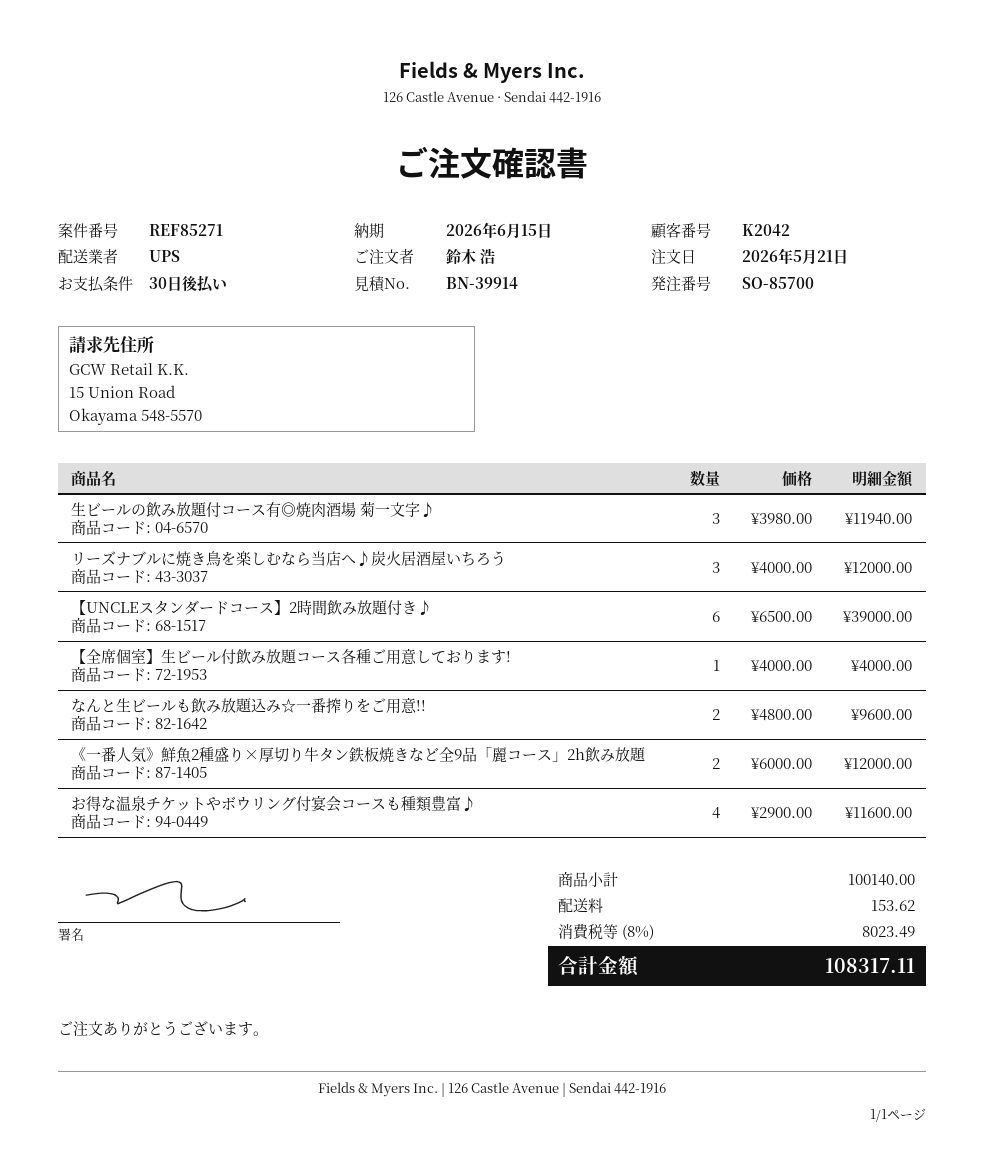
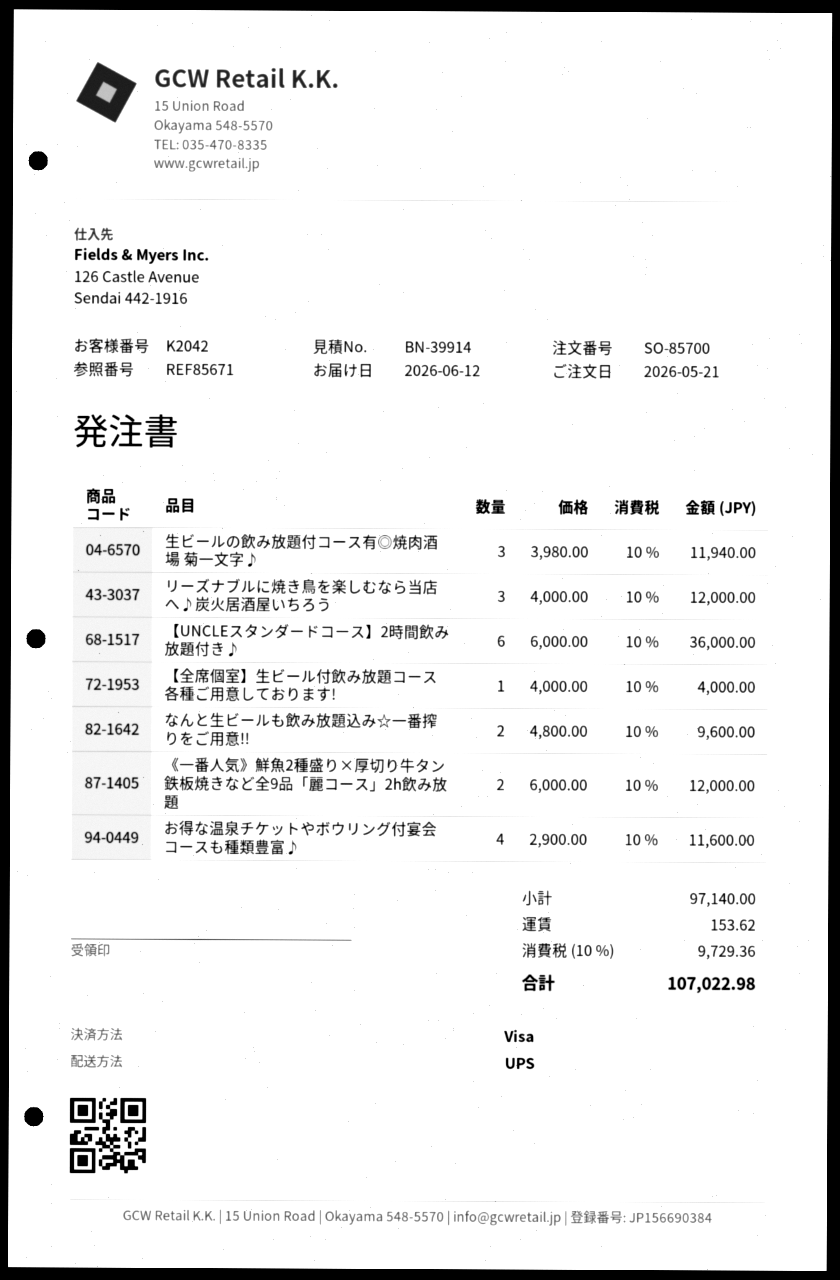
delivery date: 2026-06-15 -> 2026-06-12
reference: REF85271 -> REF85671
【UNCLEスタンダードコース】2時間飲み放題付き♪: 6 x 6500.00 = 39000.00 -> 6 x 6000.00 = 36000.00
subtotal: 100140.00 -> 97140.00
tax: 8% = 8023.49 -> 10% = 9729.36
total: 108317.11 -> 107022.98

